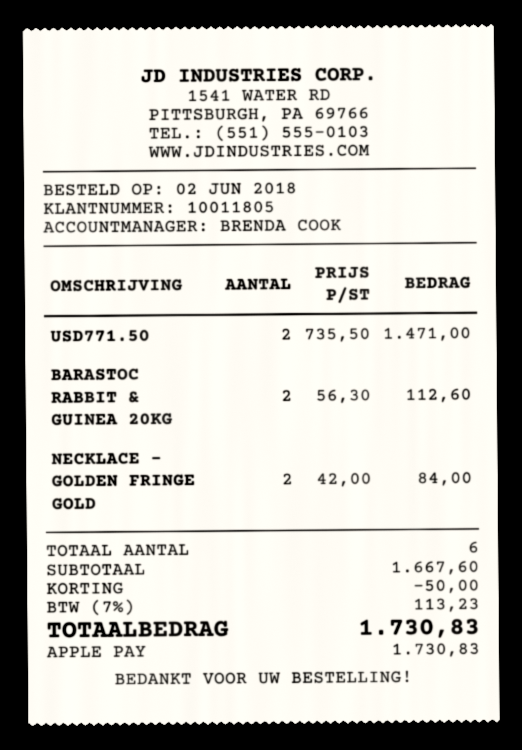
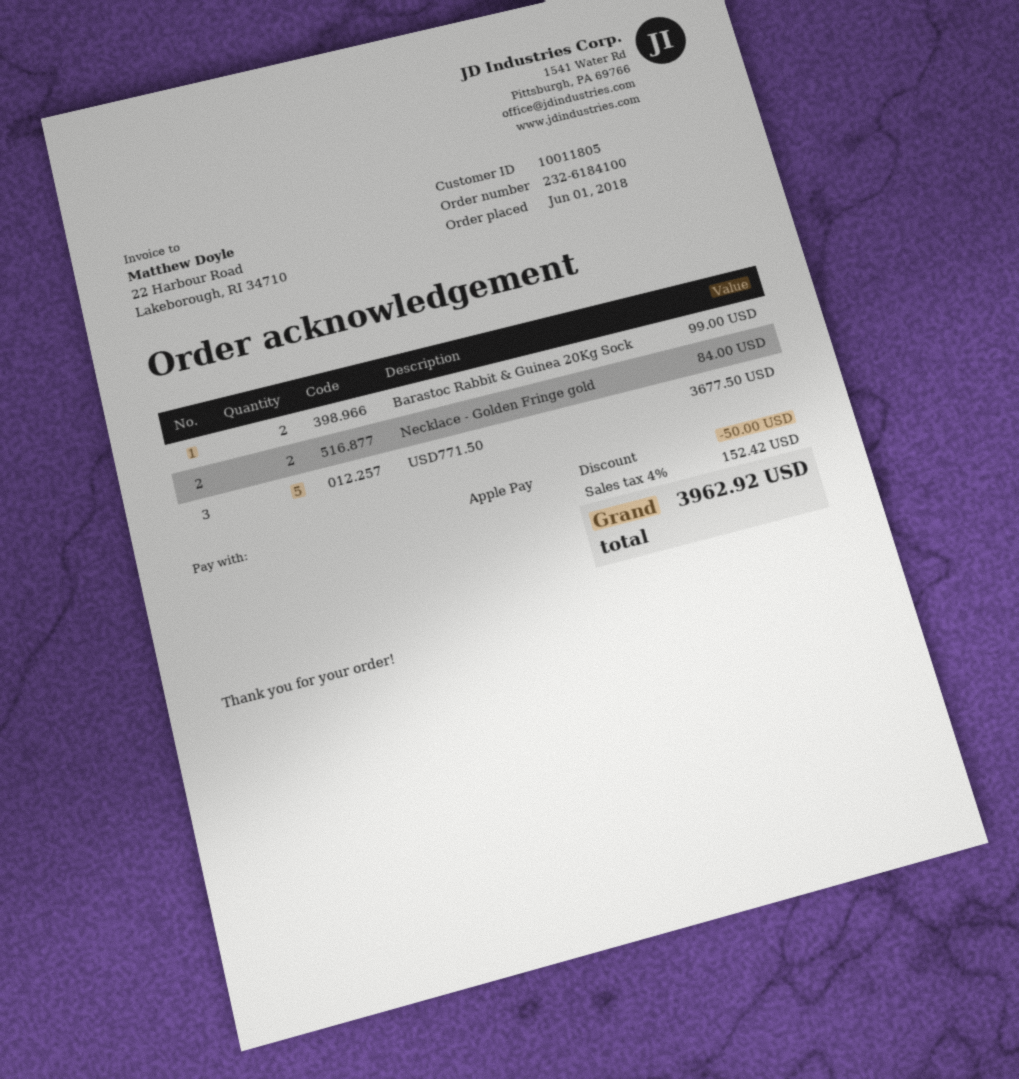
order date: 2018-06-02 -> 2018-06-01
USD771.50: 2 for 1471.00 -> 5 for 3677.50
BARASTOC RABBIT & GUINEA 20KG: 2 for 112.60 -> 2 for 99.00
tax: 7% = 113.23 -> 4% = 152.42
total: 1730.83 -> 3962.92

